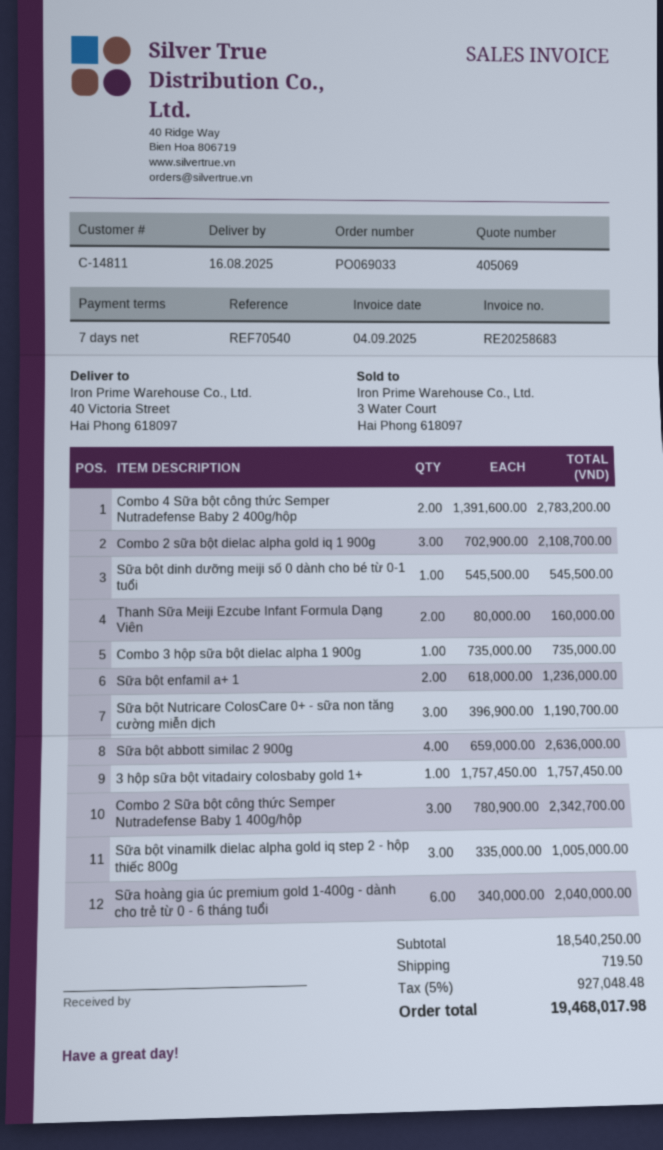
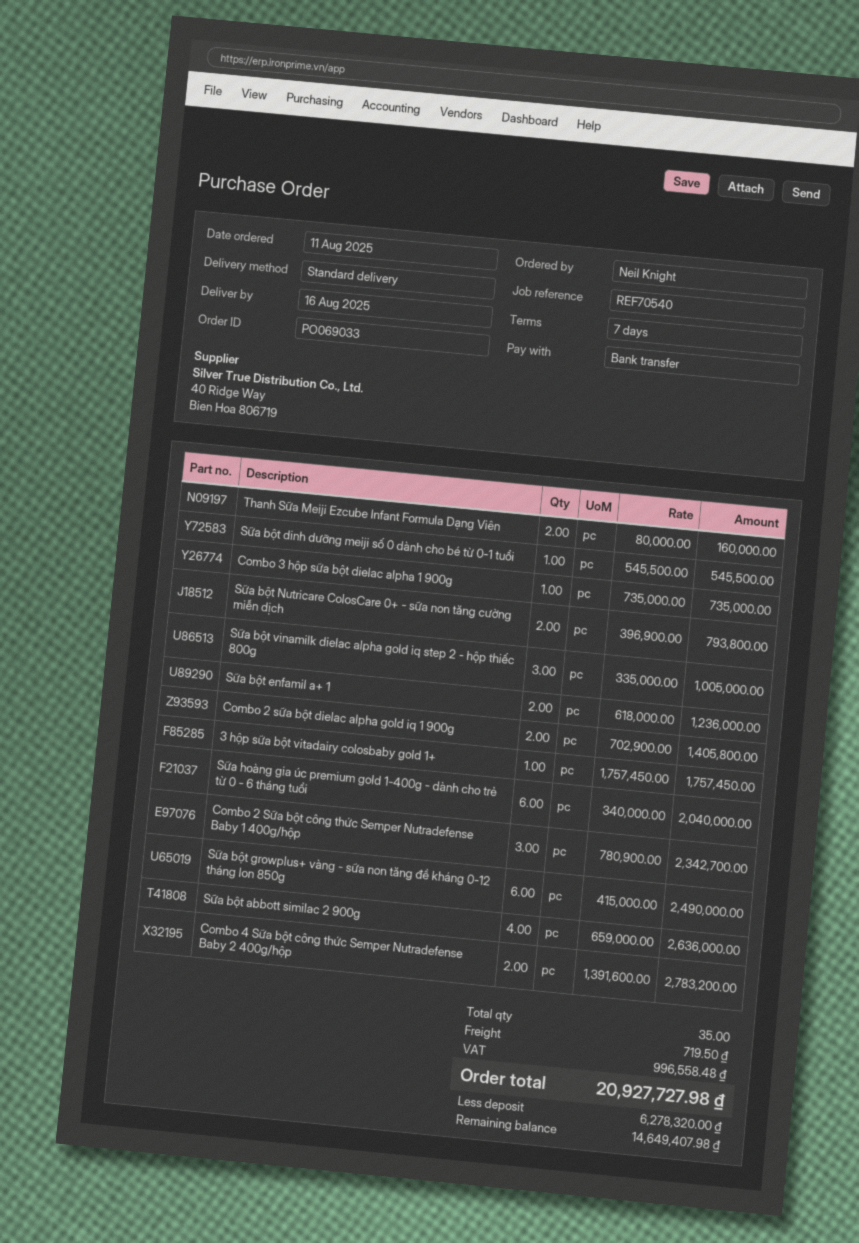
Combo 2 sữa bột dielac alpha gold iq 1 900g: 3 x 702900.00 = 2108700.00 -> 2 x 702900.00 = 1405800.00
Sữa bột Nutricare ColosCare 0+ - sữa non tăng cường miễn dịch: 3 x 396900.00 = 1190700.00 -> 2 x 396900.00 = 793800.00
Sữa bột growplus+ vàng - sữa non tăng đề kháng 0-12 tháng lon 850g: none -> 6 x 415000.00 = 2490000.00
tax: 927048.48 -> 996558.48
total: 19468017.98 -> 20927727.98

